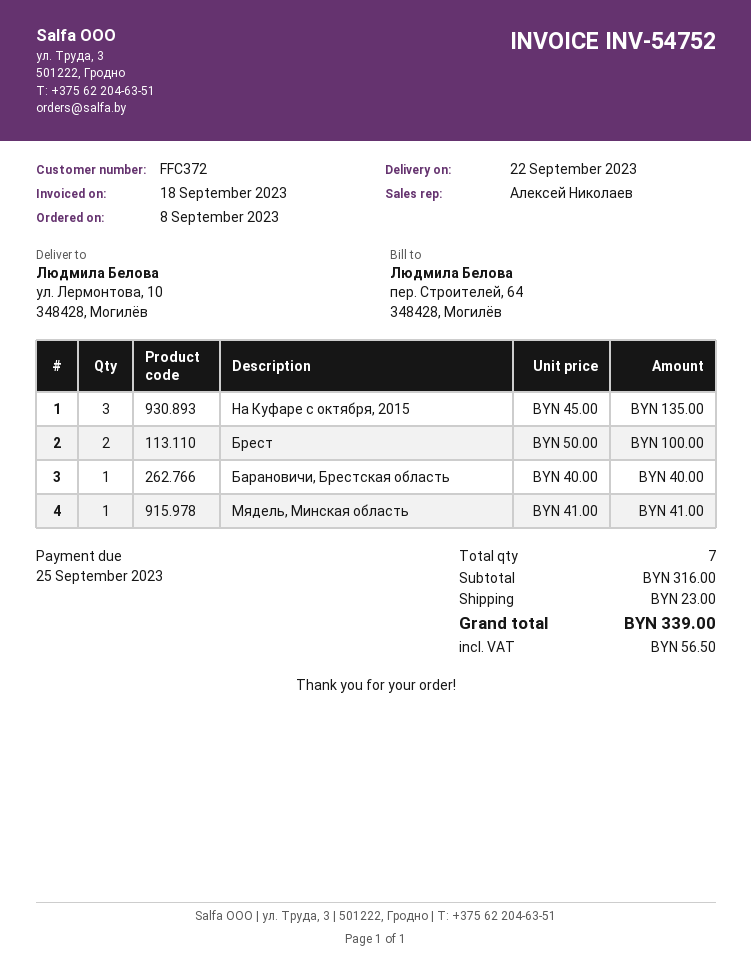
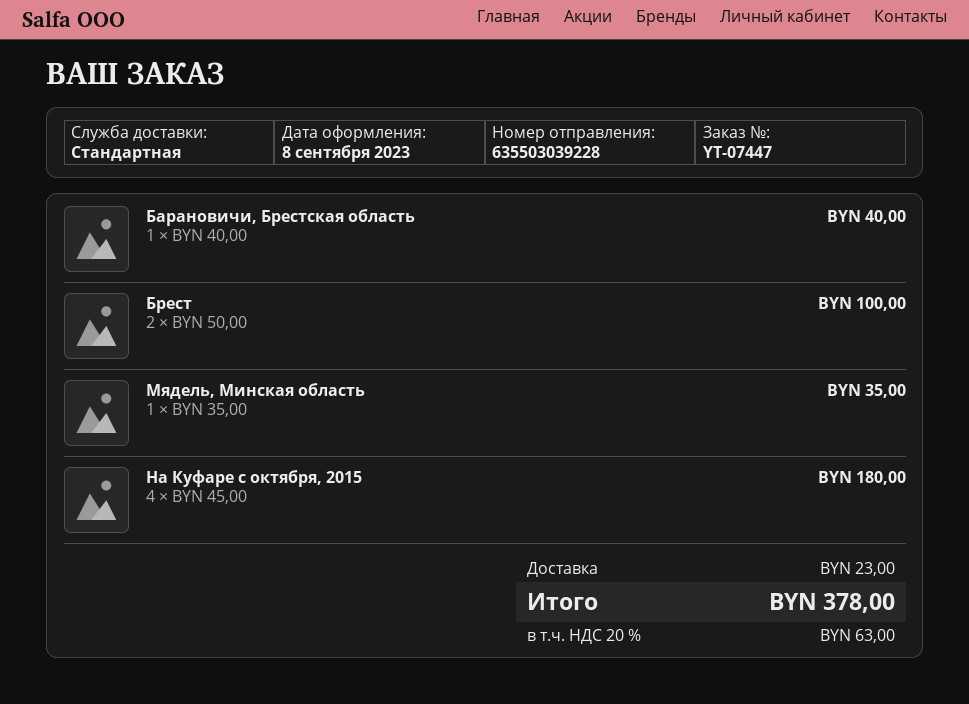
На Куфаре с октября, 2015: 3 x 45.00 = 135.00 -> 4 x 45.00 = 180.00
Мядель, Минская область: 1 x 41.00 = 41.00 -> 1 x 35.00 = 35.00
tax: 56.50 -> 63.00
total: 339.00 -> 378.00

